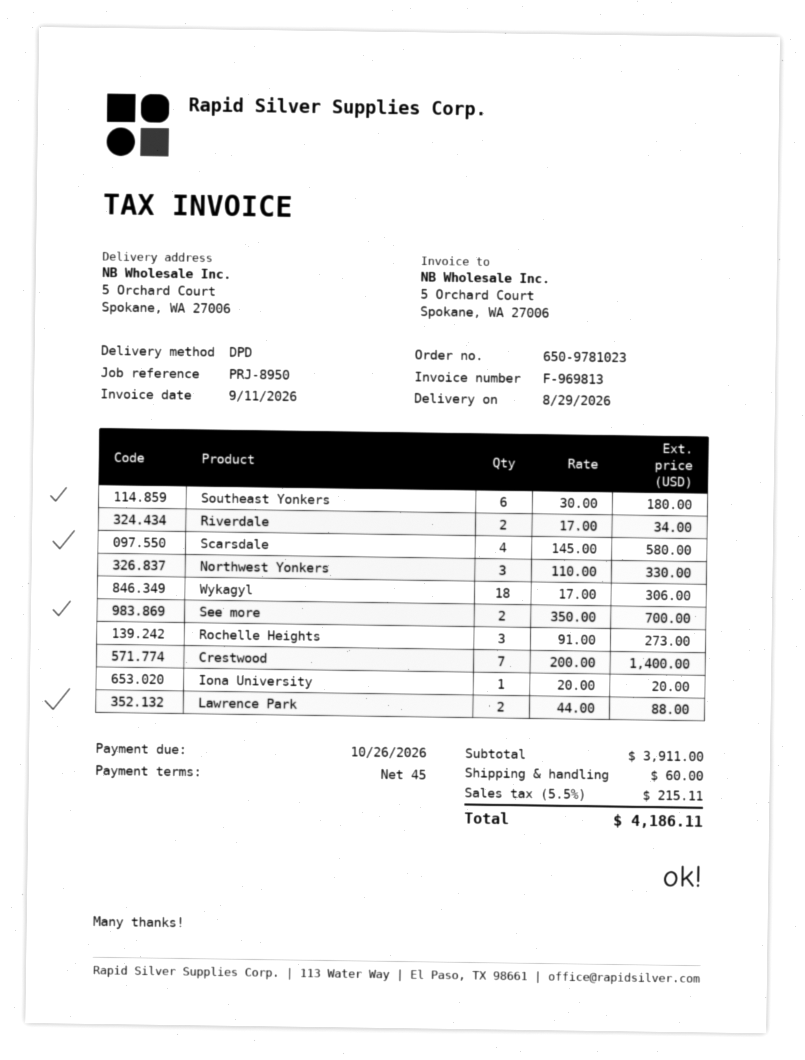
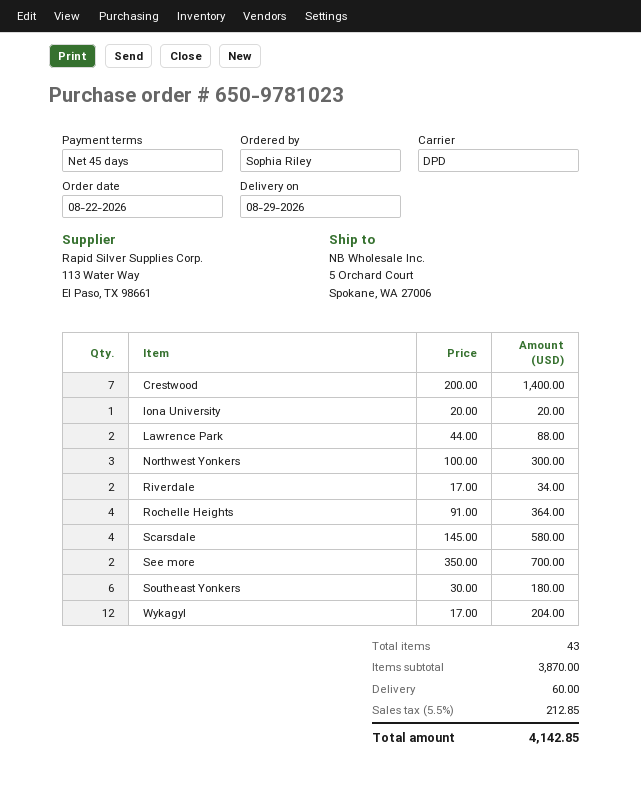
Northwest Yonkers: 3 x 110.00 = 330.00 -> 3 x 100.00 = 300.00
Wykagyl: 18 x 17.00 = 306.00 -> 12 x 17.00 = 204.00
Rochelle Heights: 3 x 91.00 = 273.00 -> 4 x 91.00 = 364.00
subtotal: 3911.00 -> 3870.00
tax: 5.5% = 215.11 -> 5.5% = 212.85
total: 4186.11 -> 4142.85

